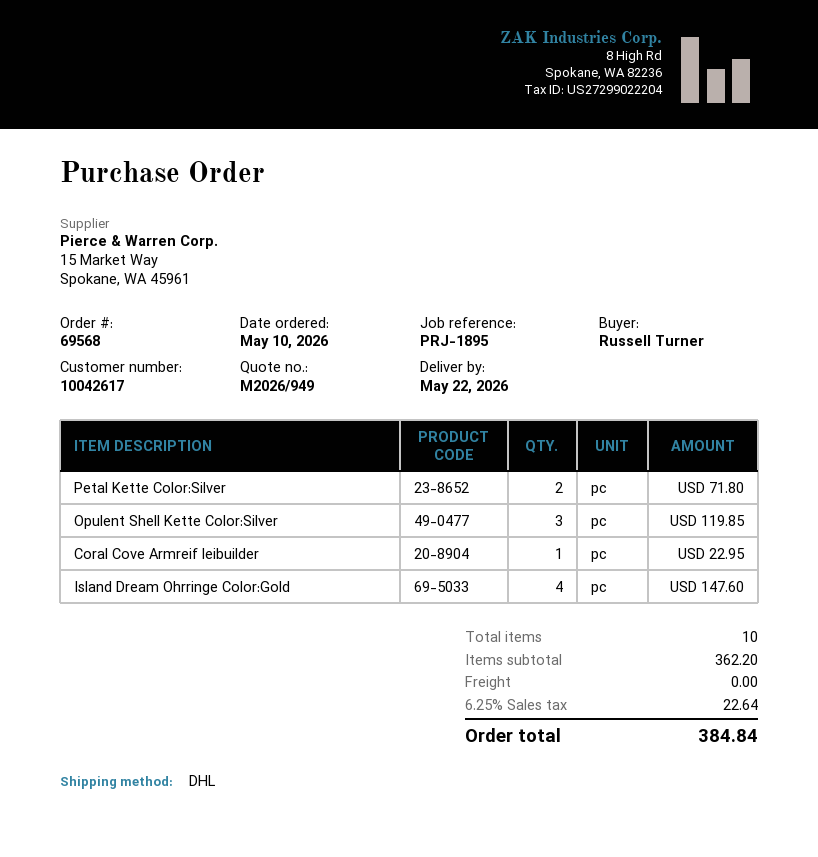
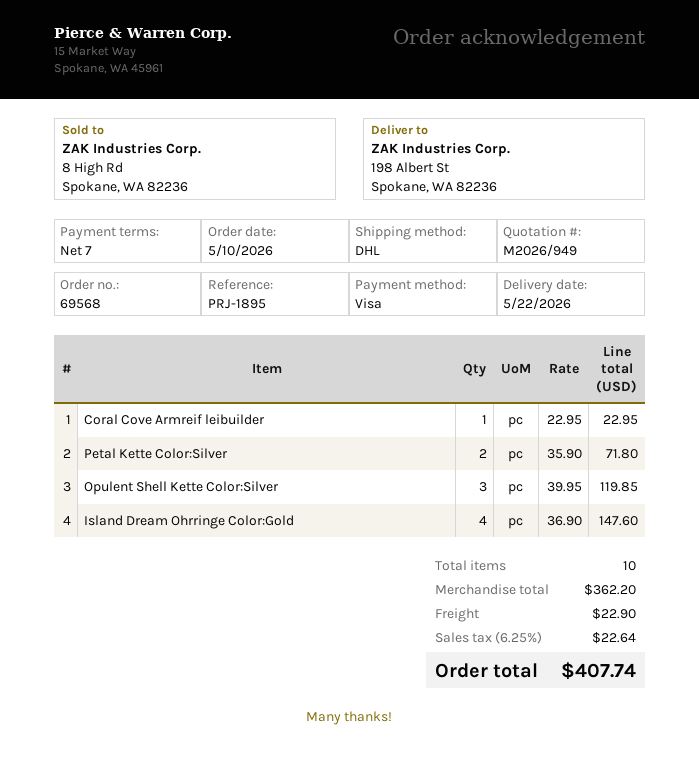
shipping: 0.00 -> 22.90
total: 384.84 -> 407.74

